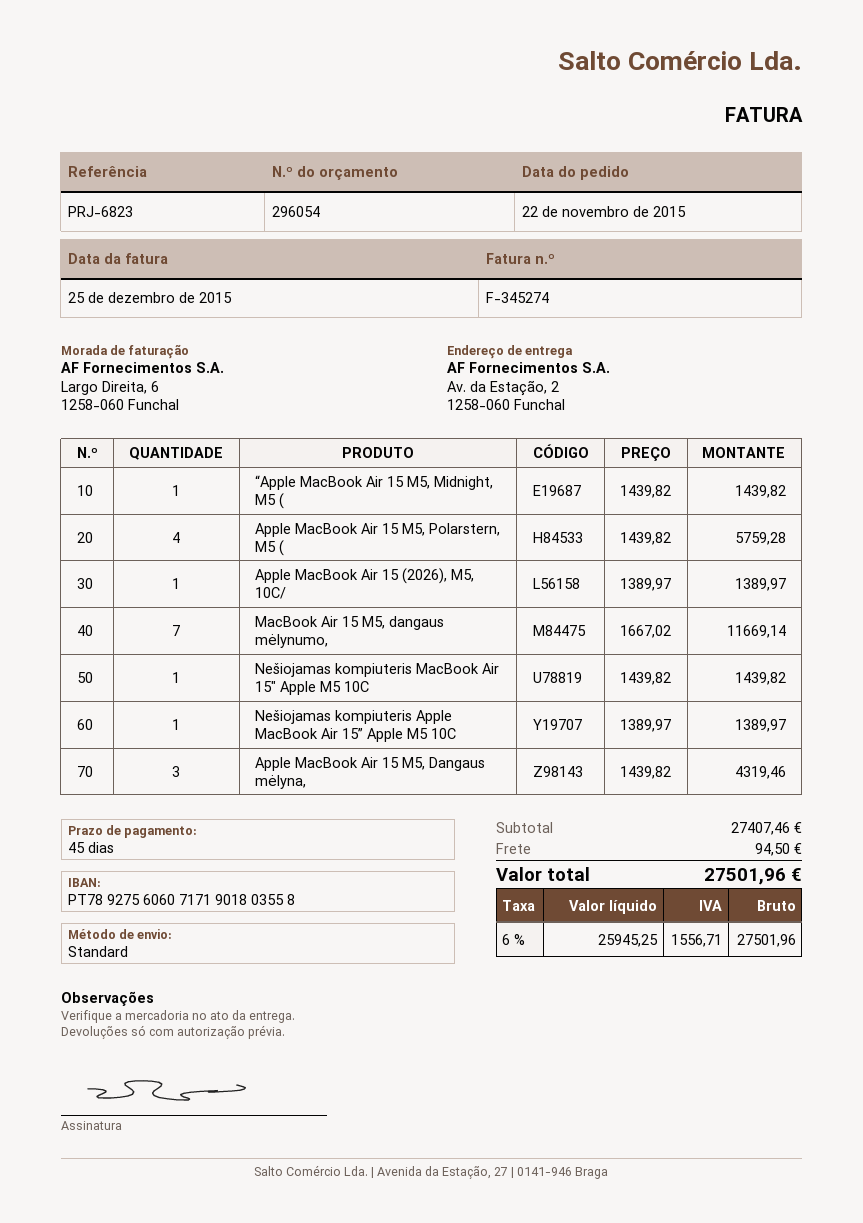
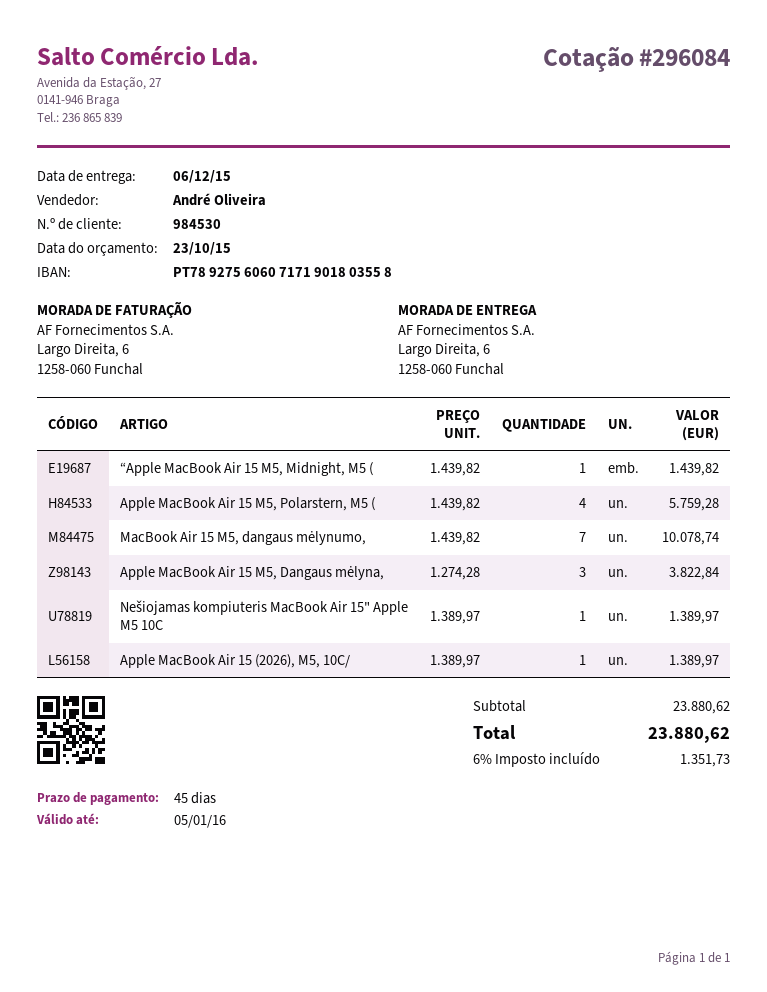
quote number: 296054 -> 296084
ship to: Av. da Estação, 2, 1258-060 Funchal -> Largo Direita, 6, 1258-060 Funchal
MacBook Air 15 M5, dangaus mėlynumo,: 7 x 1667.02 = 11669.14 -> 7 x 1439.82 = 10078.74
Nešiojamas kompiuteris MacBook Air 15" Apple M5 10C: 1 x 1439.82 = 1439.82 -> 1 x 1389.97 = 1389.97
Nešiojamas kompiuteris Apple MacBook Air 15” Apple M5 10C: 1 x 1389.97 = 1389.97 -> none
Apple MacBook Air 15 M5, Dangaus mėlyna,: 3 x 1439.82 = 4319.46 -> 3 x 1274.28 = 3822.84
subtotal: 27407.46 -> 23880.62
shipping: 94.50 -> none
tax: 6% = 1556.71 -> 6% = 1351.73
total: 27501.96 -> 23880.62

